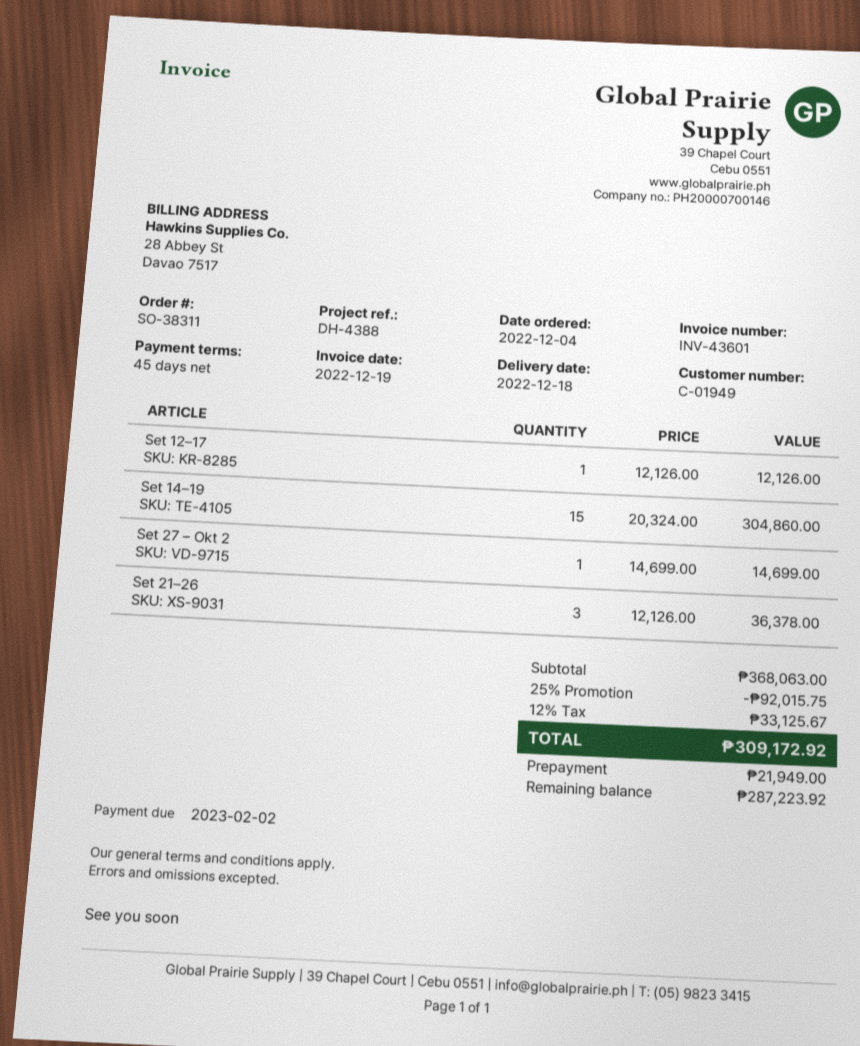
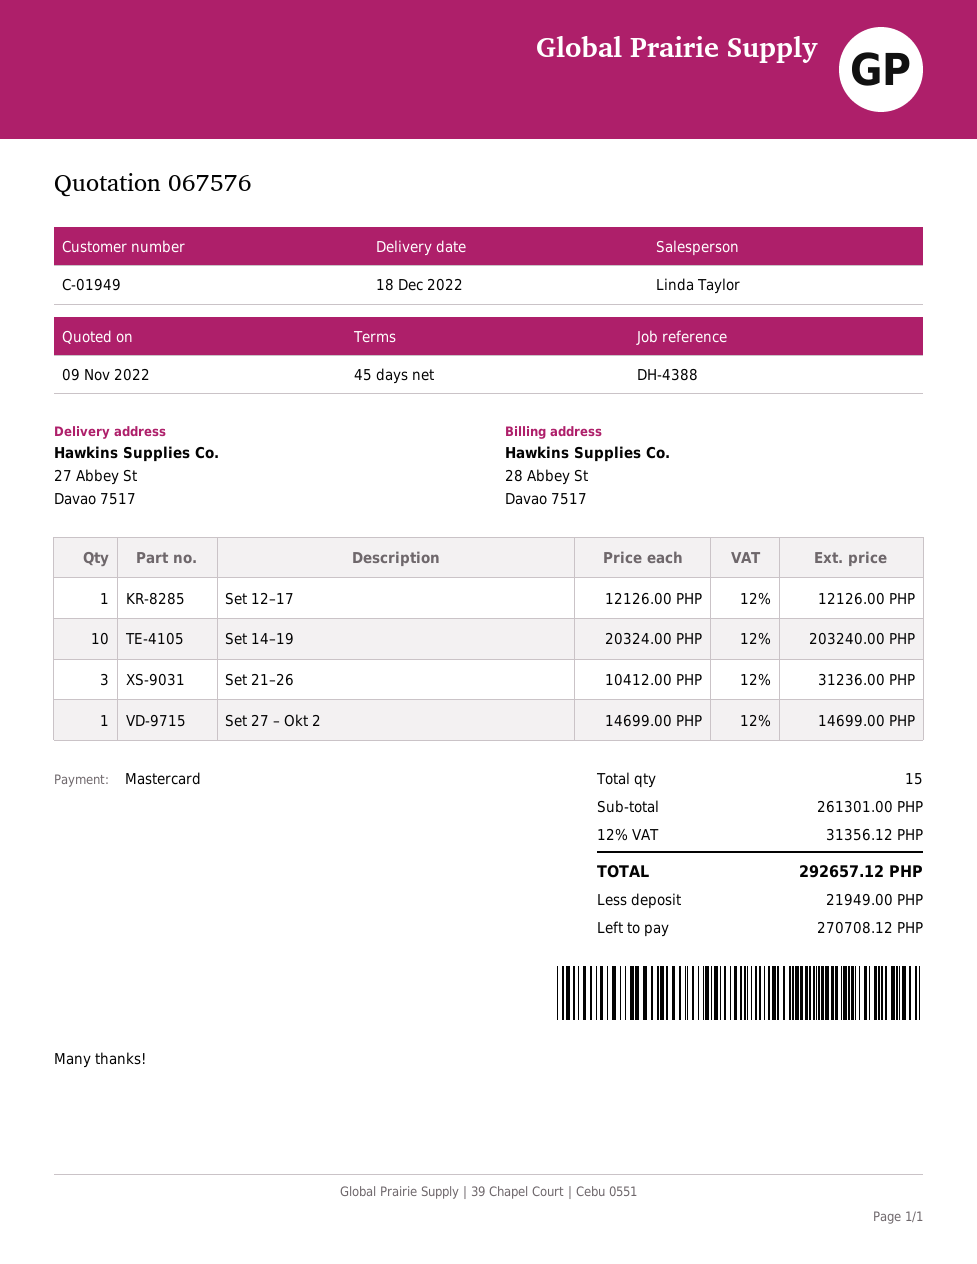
Set 14–19: 15 x 20324.00 = 304860.00 -> 10 x 20324.00 = 203240.00
Set 21–26: 3 x 12126.00 = 36378.00 -> 3 x 10412.00 = 31236.00
subtotal: 368063.00 -> 261301.00
discount: 25% = 92015.75 -> none
tax: 12% = 33125.67 -> 12% = 31356.12
total: 309172.92 -> 292657.12
balance: 287223.92 -> 270708.12

